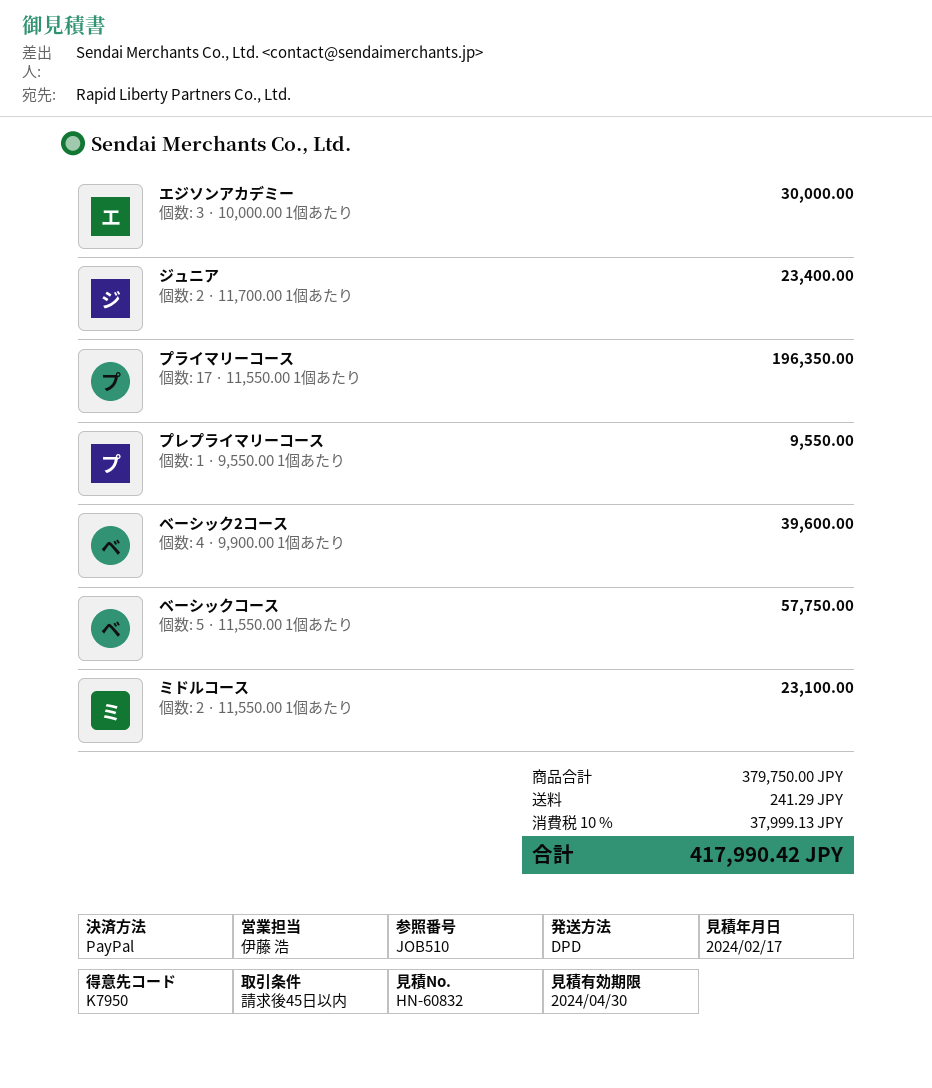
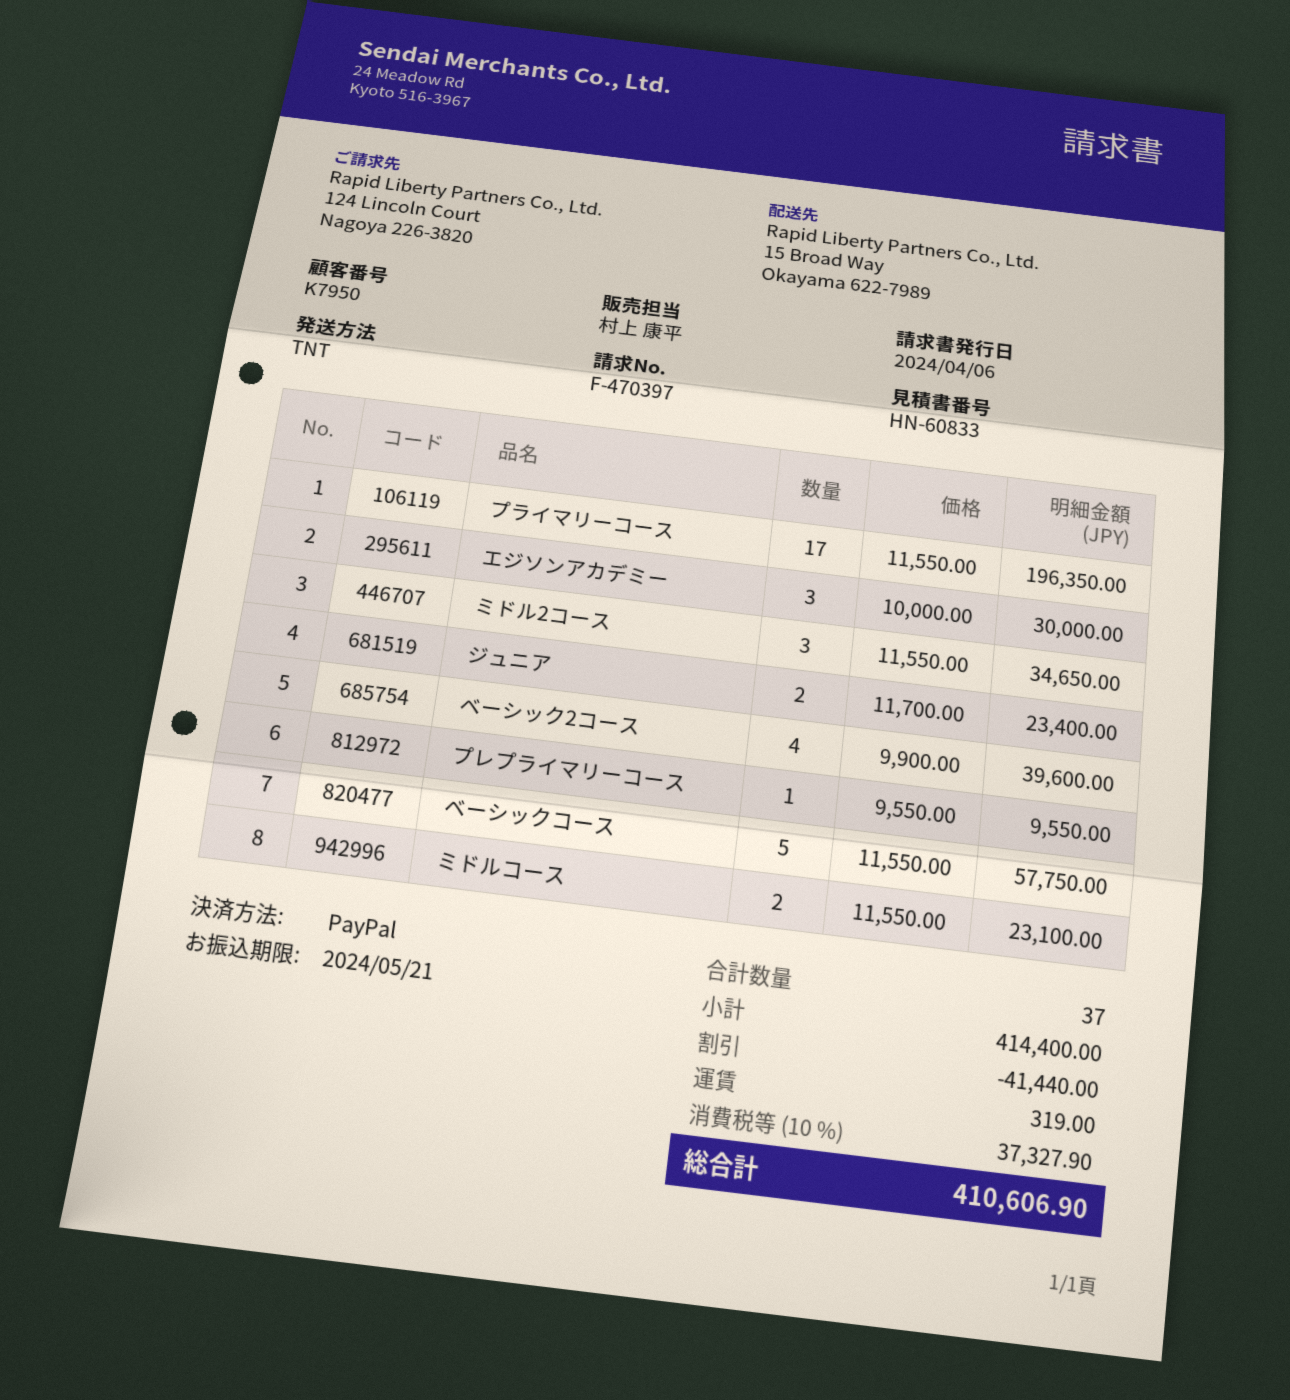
quote number: HN-60832 -> HN-60833
sales rep: 伊藤 浩 -> 村上 康平
shipping method: DPD -> TNT
ミドル2コース: none -> 3 x 11550.00 = 34650.00
subtotal: 379750.00 -> 414400.00
discount: none -> 41440.00
shipping: 241.29 -> 319.00
tax: 10% = 37999.13 -> 10% = 37327.90
total: 417990.42 -> 410606.90

